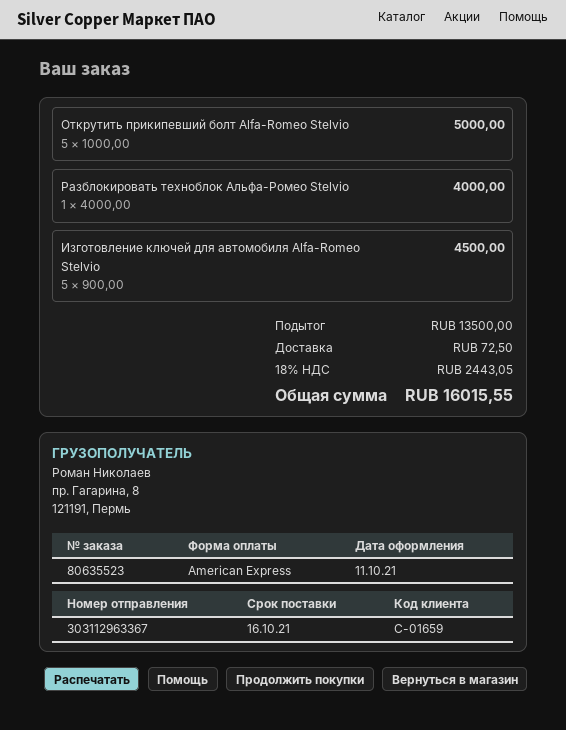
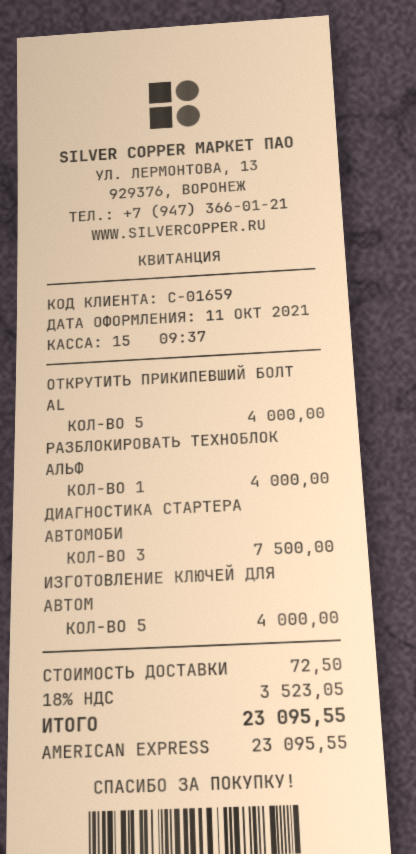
Открутить прикипевший болт Alfa-Romeo Stelvio: 5 for 5000.00 -> 5 for 4000.00
Изготовление ключей для автомобиля Alfa-Romeo Stelvio: 5 for 4500.00 -> 5 for 4000.00
ДИАГНОСТИКА СТАРТЕРА АВТОМОБИ: none -> 3 for 7500.00
tax: 18% = 2443.05 -> 18% = 3523.05
total: 16015.55 -> 23095.55

